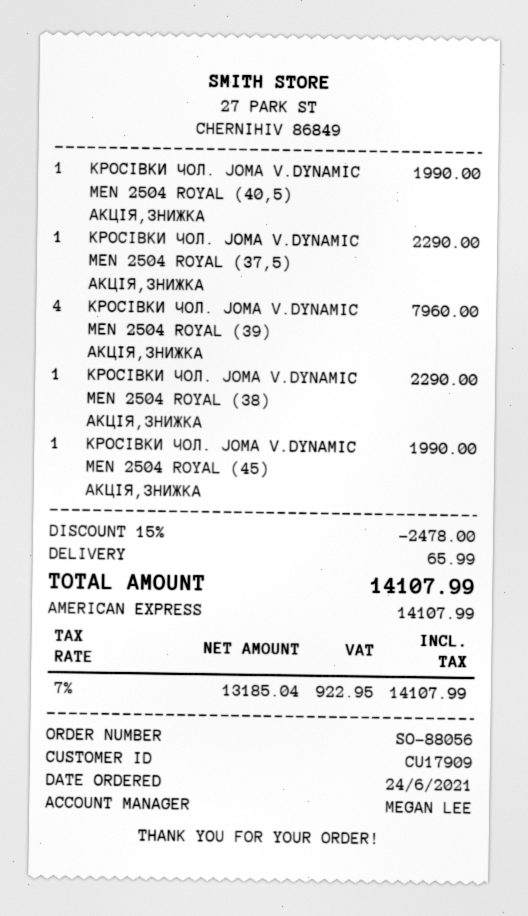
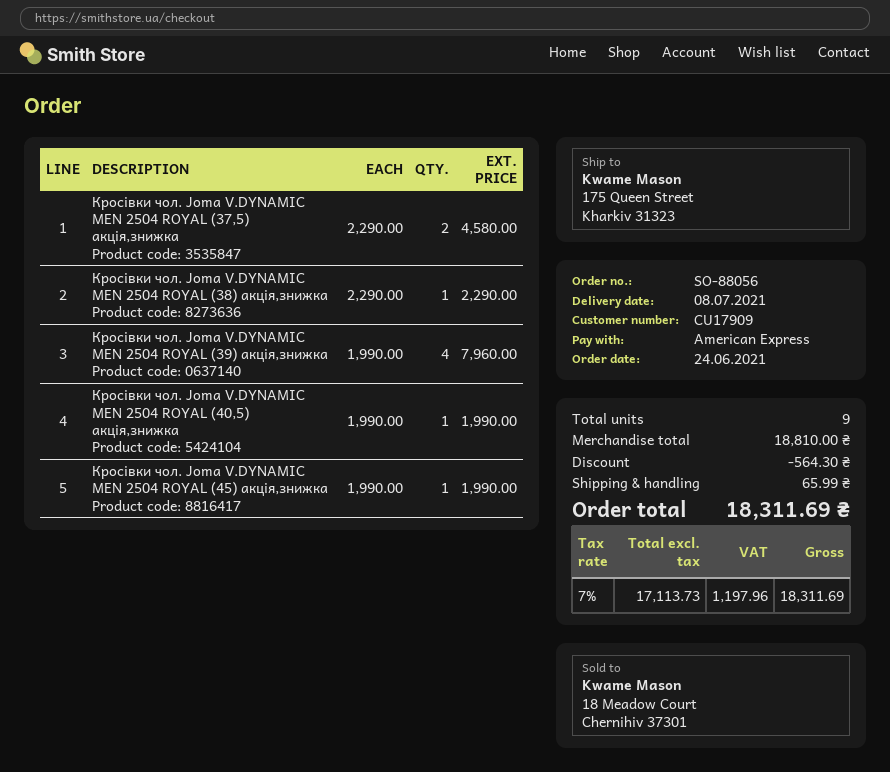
КРОСІВКИ ЧОЛ. JOMA V.DYNAMIC MEN 2504 ROYAL (37,5) АКЦІЯ,ЗНИЖКА: 1 for 2290.00 -> 2 for 4580.00
discount: 2478.00 -> 564.30
net: 13185.04 -> 17113.73
tax: 7% = 922.95 -> 7% = 1197.96
total: 14107.99 -> 18311.69

